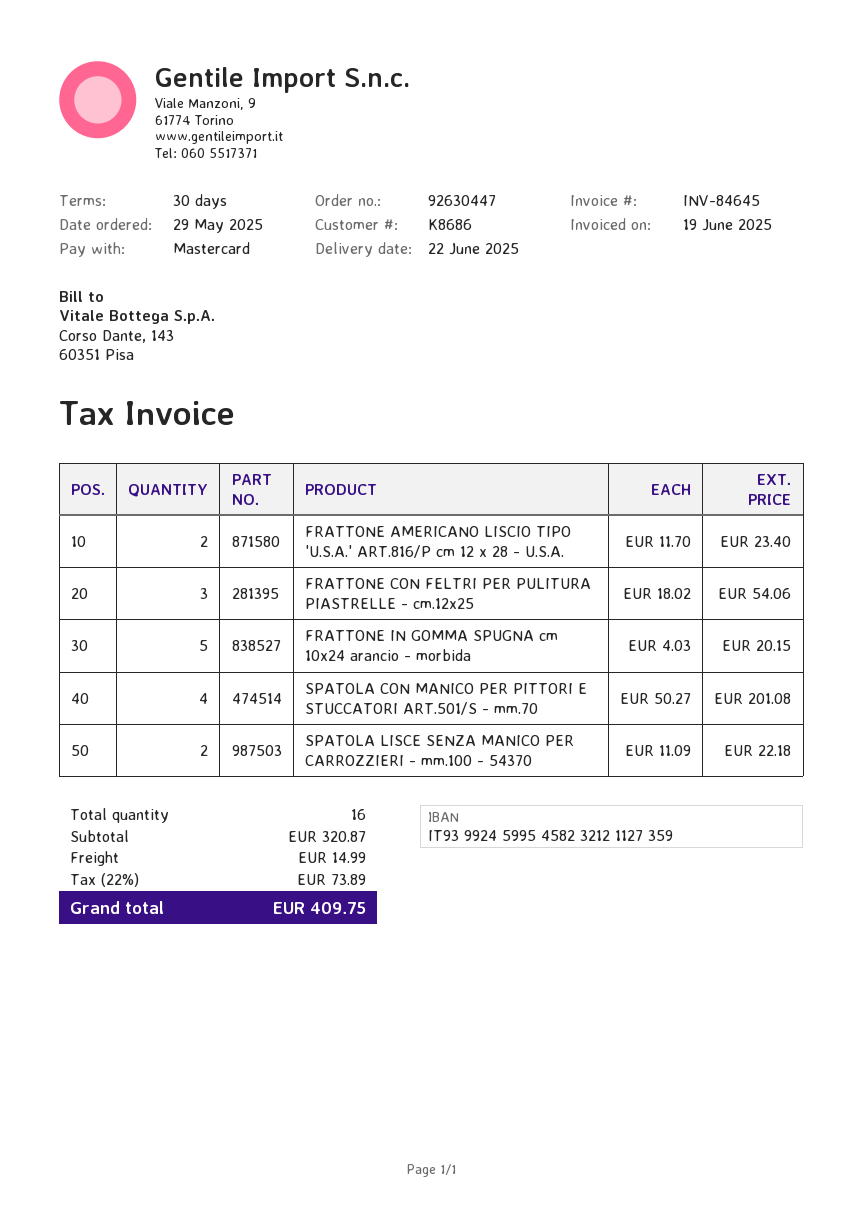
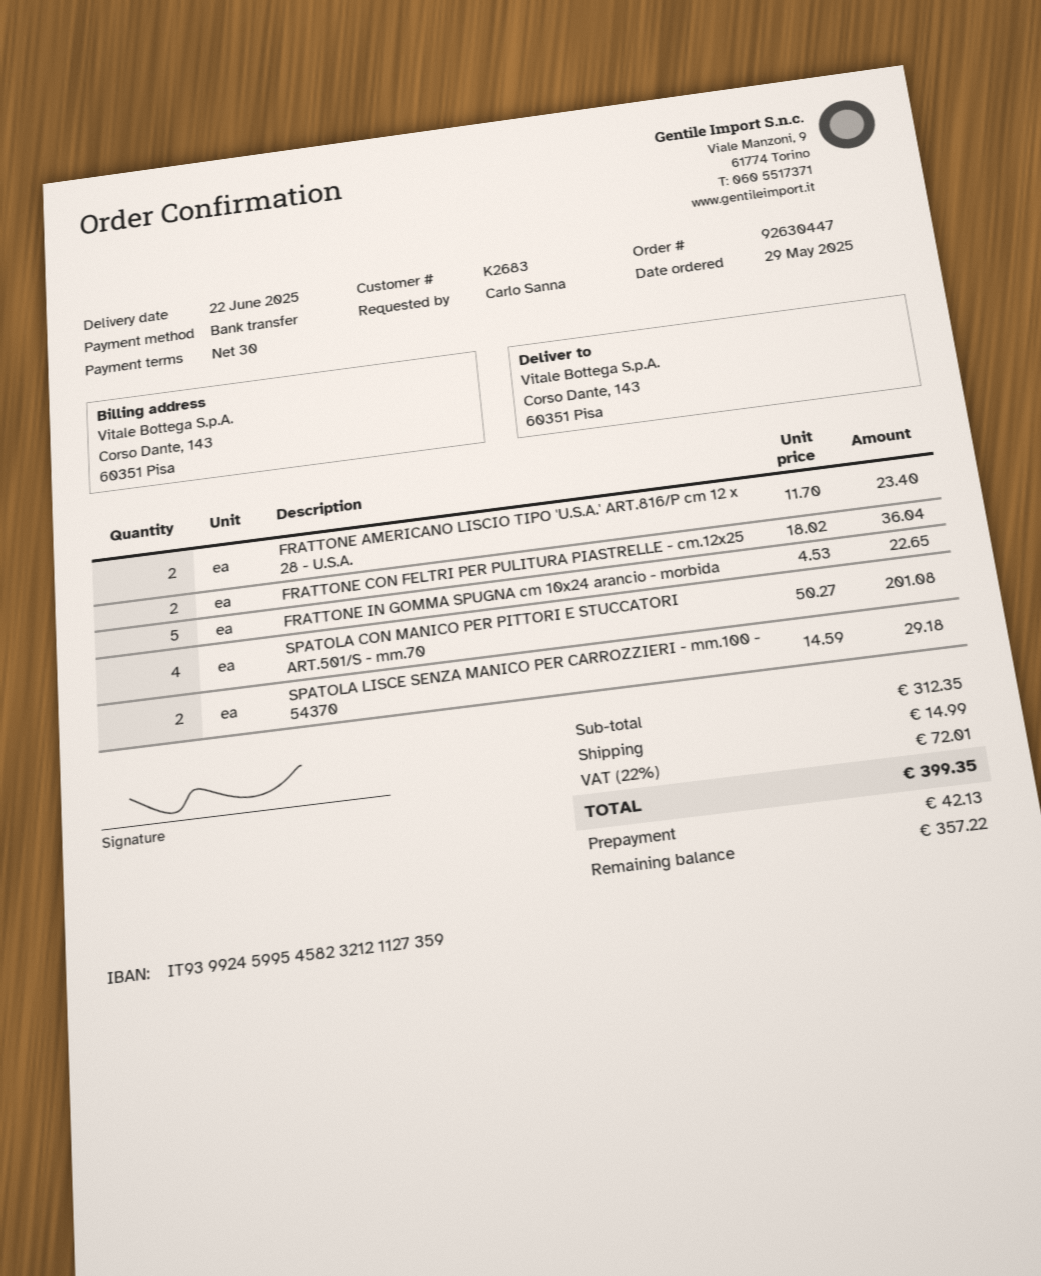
customer number: K8686 -> K2683
payment method: Mastercard -> bank transfer
FRATTONE CON FELTRI PER PULITURA PIASTRELLE - cm.12x25: 3 x 18.02 = 54.06 -> 2 x 18.02 = 36.04
FRATTONE IN GOMMA SPUGNA cm 10x24 arancio - morbida: 5 x 4.03 = 20.15 -> 5 x 4.53 = 22.65
SPATOLA LISCE SENZA MANICO PER CARROZZIERI - mm.100 - 54370: 2 x 11.09 = 22.18 -> 2 x 14.59 = 29.18
subtotal: 320.87 -> 312.35
tax: 22% = 73.89 -> 22% = 72.01
total: 409.75 -> 399.35

